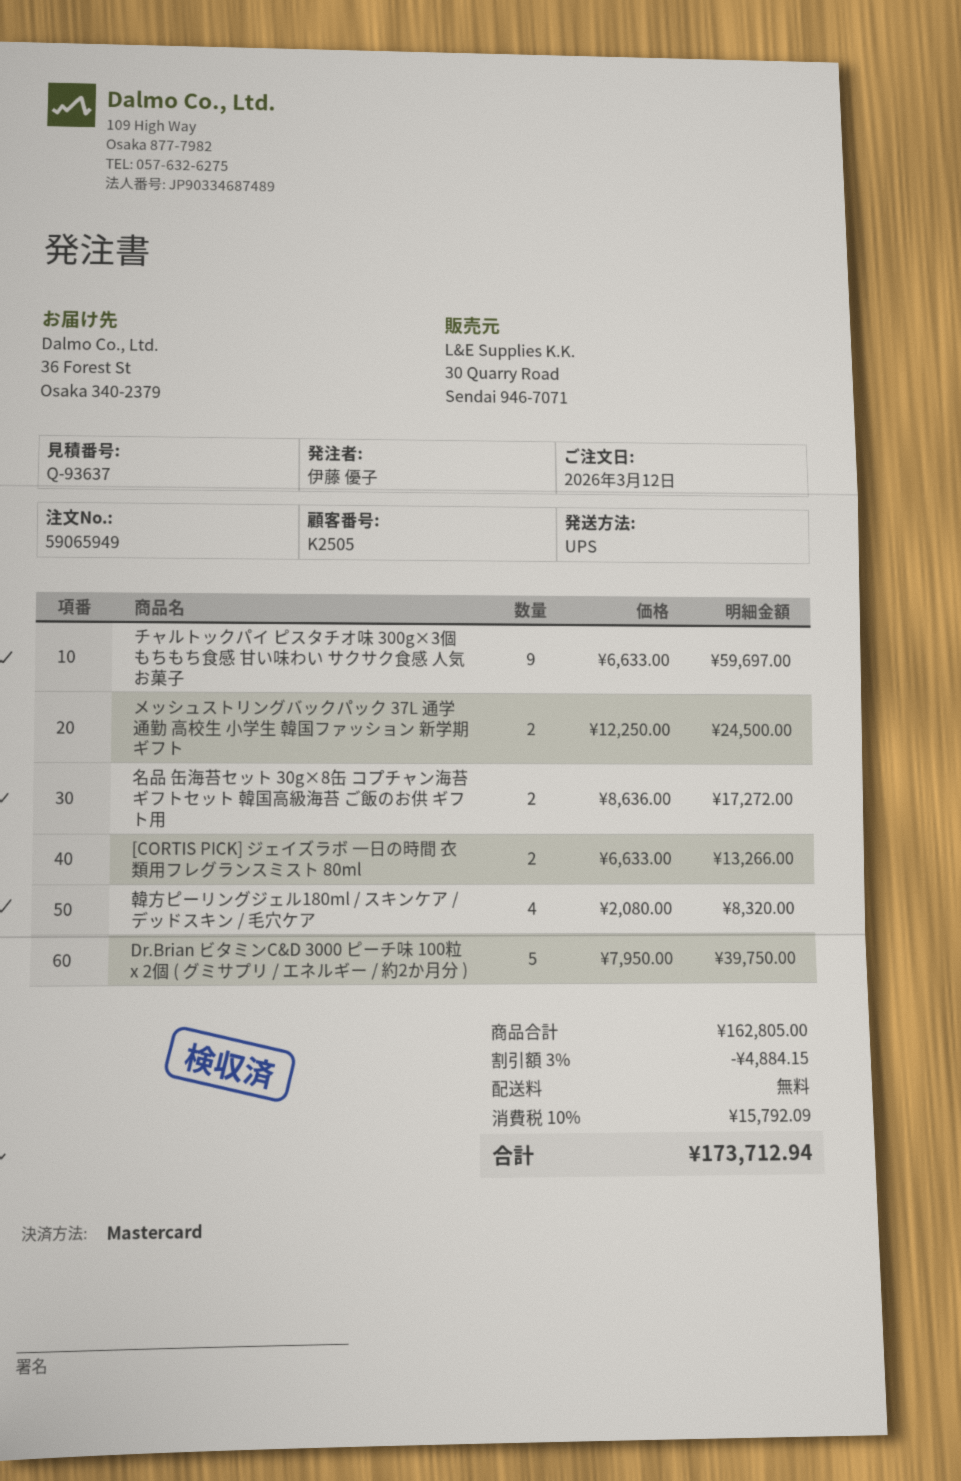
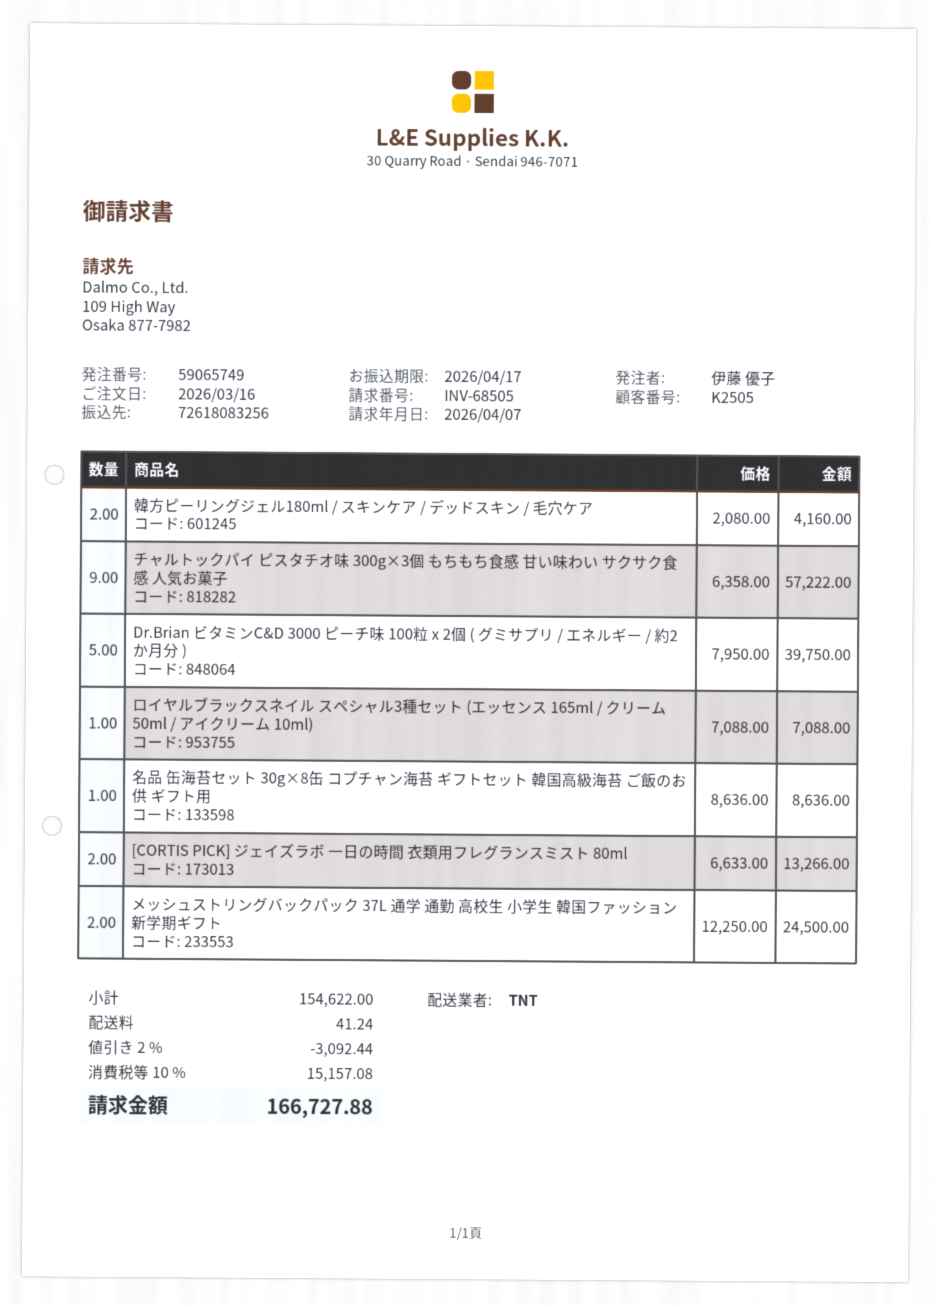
order number: 59065949 -> 59065749
order date: 2026-03-12 -> 2026-03-16
shipping method: UPS -> TNT
チャルトックパイ ピスタチオ味 300g×3個 もちもち食感 甘い味わい サクサク食感 人気お菓子: 9 x 6633.00 = 59697.00 -> 9 x 6358.00 = 57222.00
名品 缶海苔セット 30g×8缶 コプチャン海苔 ギフトセット 韓国高級海苔 ご飯のお供 ギフト用: 2 x 8636.00 = 17272.00 -> 1 x 8636.00 = 8636.00
韓方ピーリングジェル180ml / スキンケア / デッドスキン / 毛穴ケア: 4 x 2080.00 = 8320.00 -> 2 x 2080.00 = 4160.00
ロイヤルブラックスネイル スペシャル3種セット (エッセンス 165ml / クリーム 50ml / アイクリーム 10ml): none -> 1 x 7088.00 = 7088.00
subtotal: 162805.00 -> 154622.00
discount: 3% = 4884.15 -> 2% = 3092.44
shipping: 0.00 -> 41.24
tax: 10% = 15792.09 -> 10% = 15157.08
total: 173712.94 -> 166727.88

